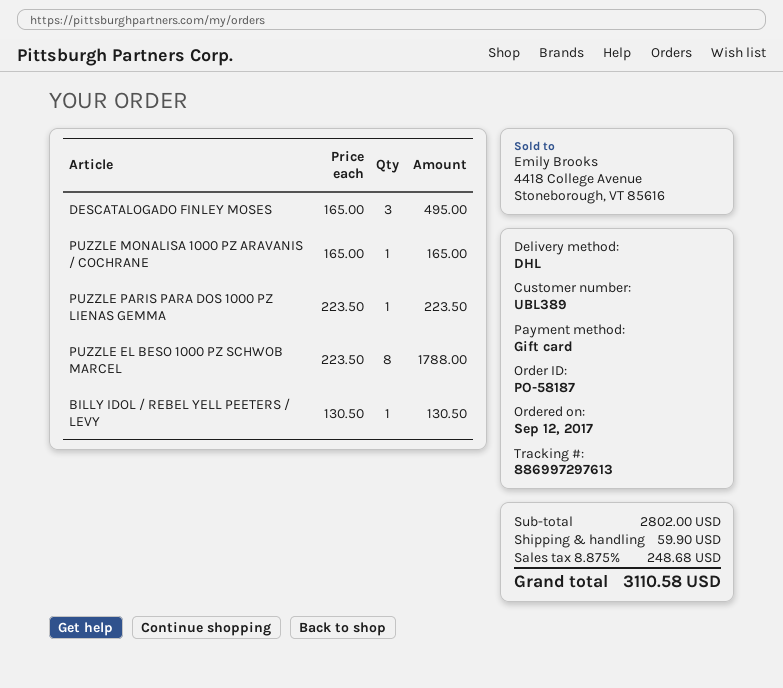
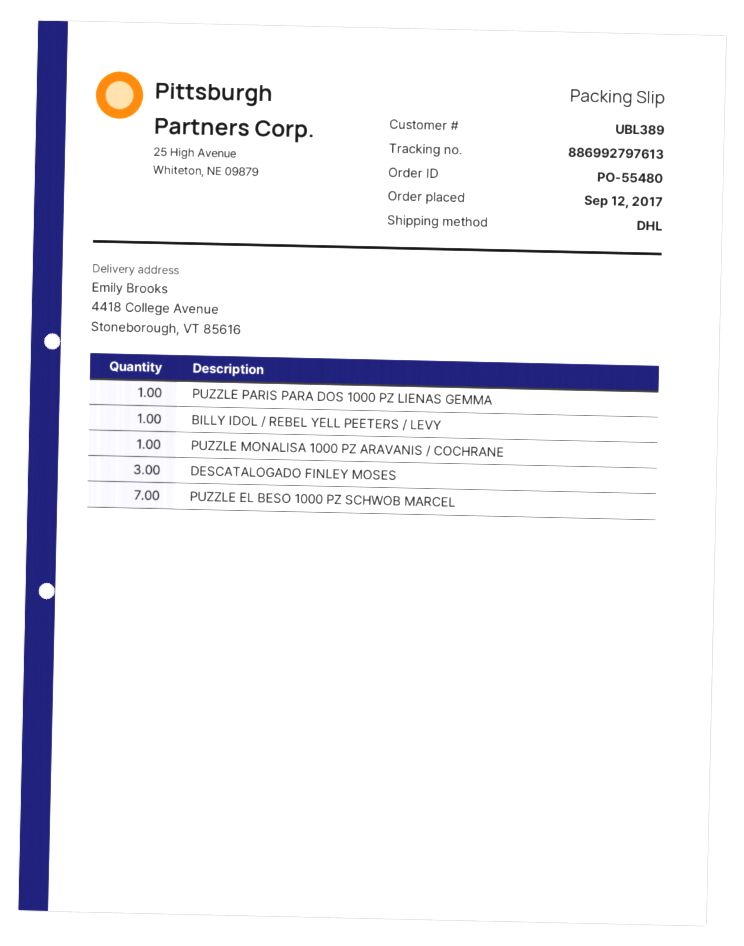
order number: PO-58187 -> PO-55480
tracking number: 886997297613 -> 886992797613
PUZZLE EL BESO 1000 PZ SCHWOB MARCEL: 8 -> 7

